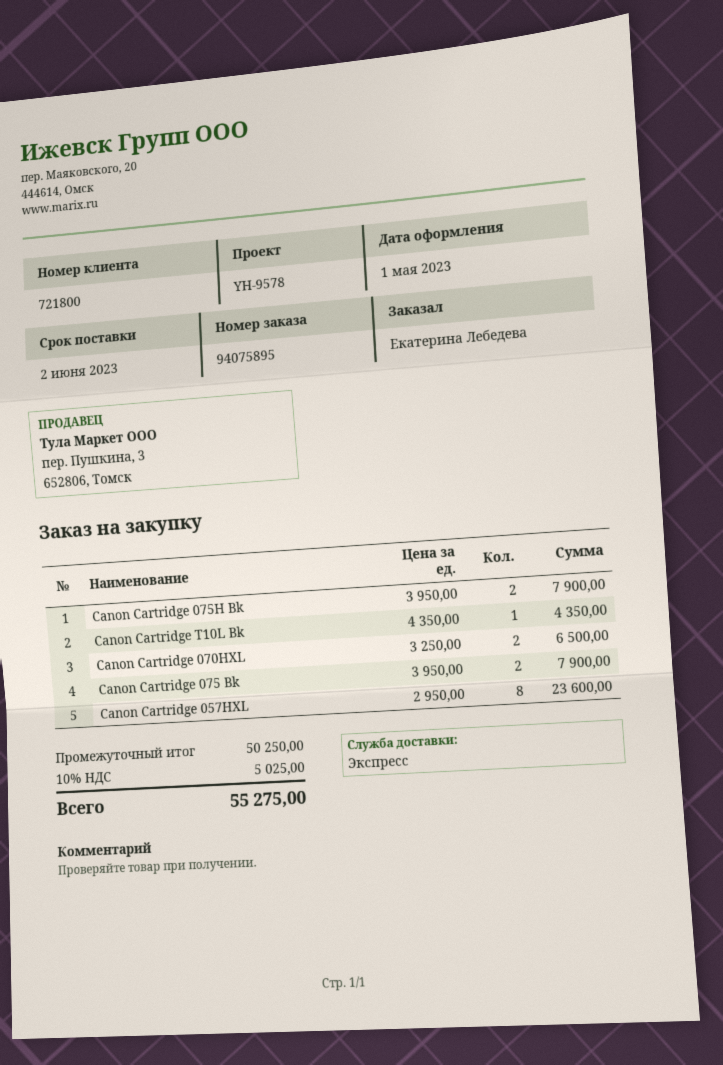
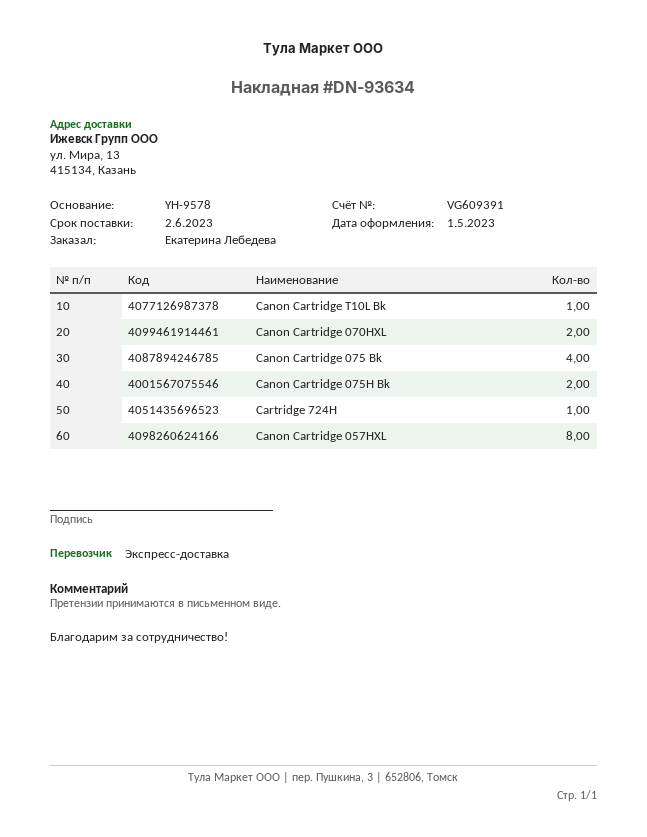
Canon Cartridge 075 Bk: 2 -> 4
Cartridge 724H: none -> 1

